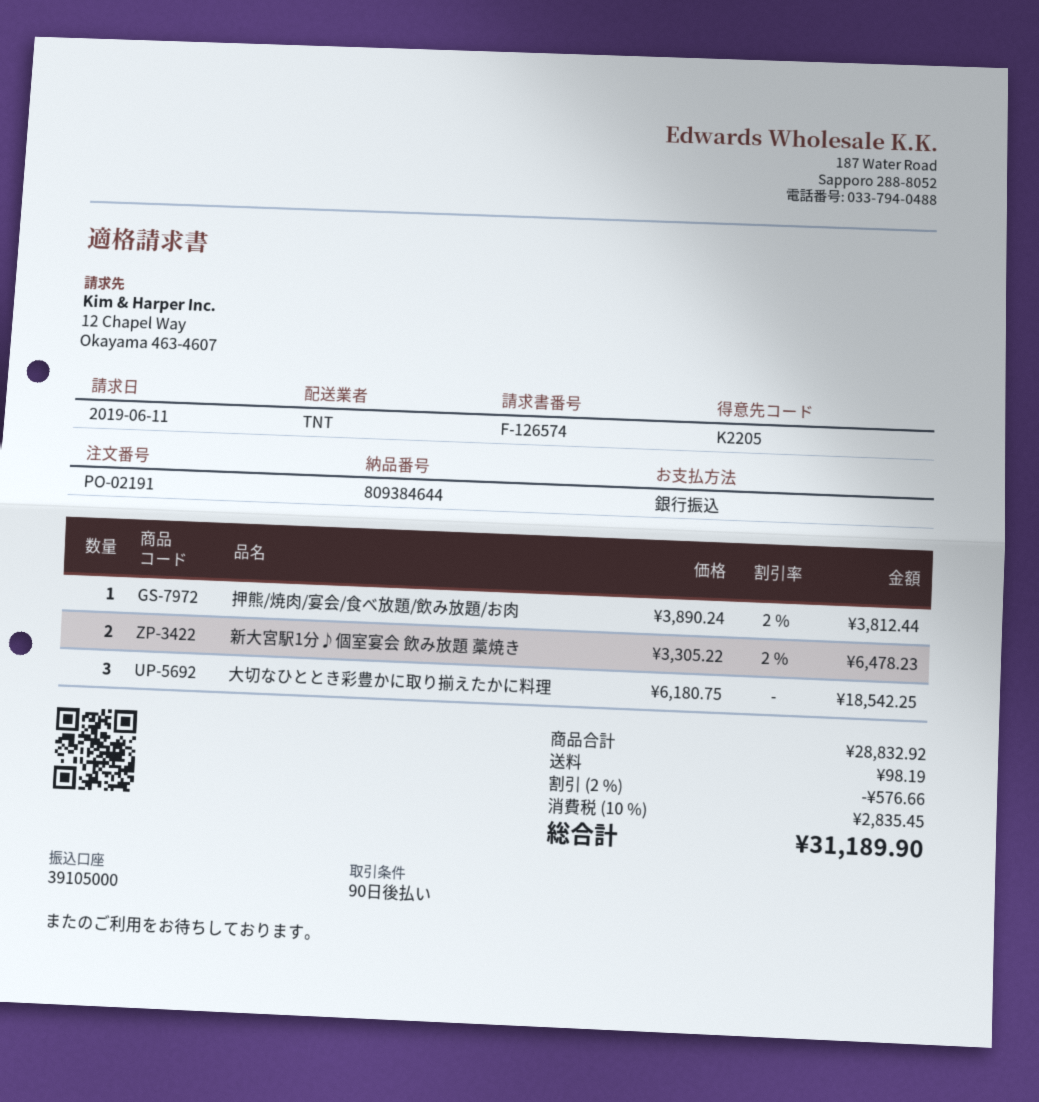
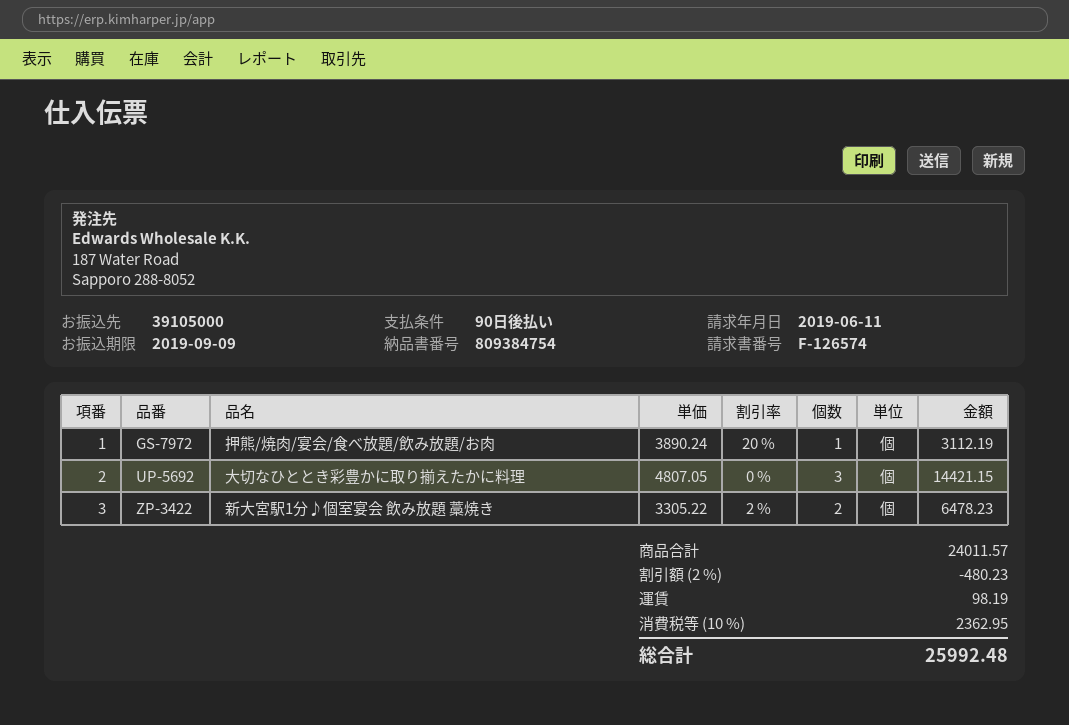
delivery note number: 809384644 -> 809384754
押熊/焼肉/宴会/食べ放題/飲み放題/お肉: 1 x 3890.24 - 2% = 3812.44 -> 1 x 3890.24 - 20% = 3112.19
大切なひととき彩豊かに取り揃えたかに料理: 3 x 6180.75 = 18542.25 -> 3 x 4807.05 = 14421.15
subtotal: 28832.92 -> 24011.57
discount: 2% = 576.66 -> 2% = 480.23
tax: 10% = 2835.45 -> 10% = 2362.95
total: 31189.90 -> 25992.48

